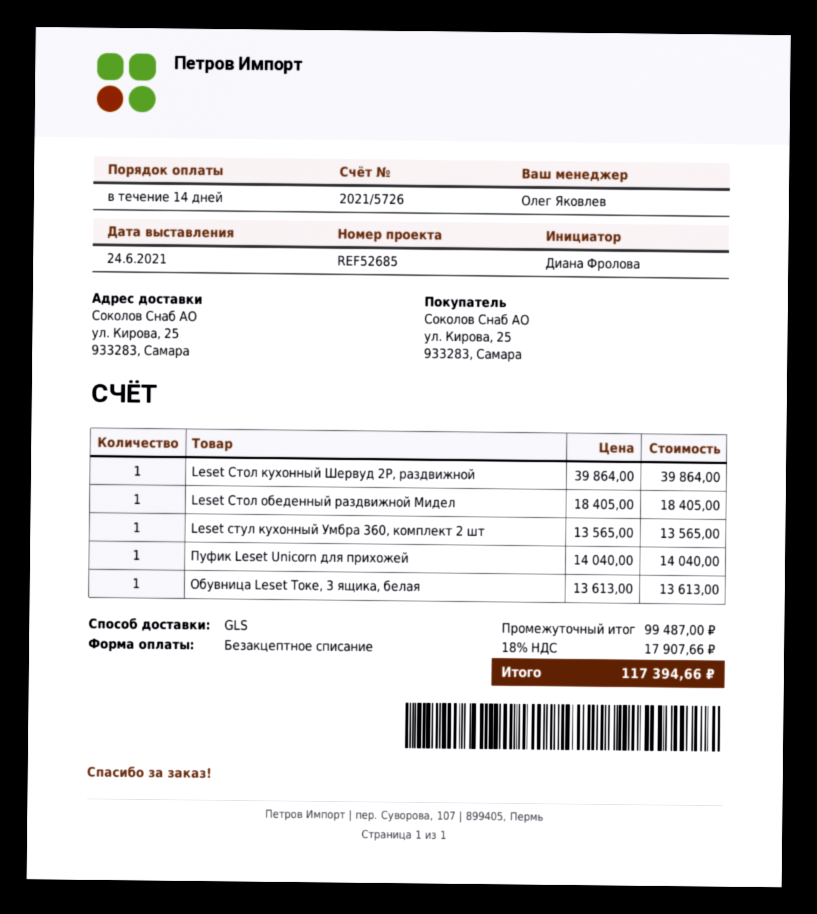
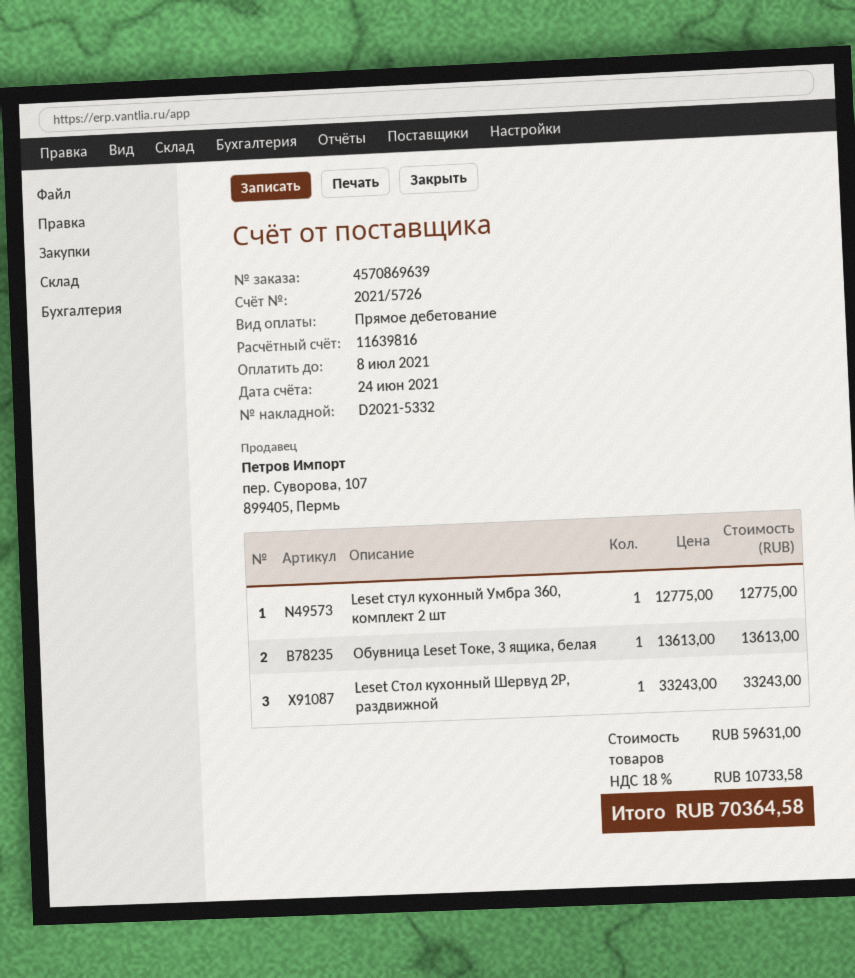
Leset Стол кухонный Шервуд 2Р, раздвижной: 1 x 39864.00 = 39864.00 -> 1 x 33243.00 = 33243.00
Leset Стол обеденный раздвижной Мидел: 1 x 18405.00 = 18405.00 -> none
Leset стул кухонный Умбра 360, комплект 2 шт: 1 x 13565.00 = 13565.00 -> 1 x 12775.00 = 12775.00
Пуфик Leset Unicorn для прихожей: 1 x 14040.00 = 14040.00 -> none
subtotal: 99487.00 -> 59631.00
tax: 18% = 17907.66 -> 18% = 10733.58
total: 117394.66 -> 70364.58

